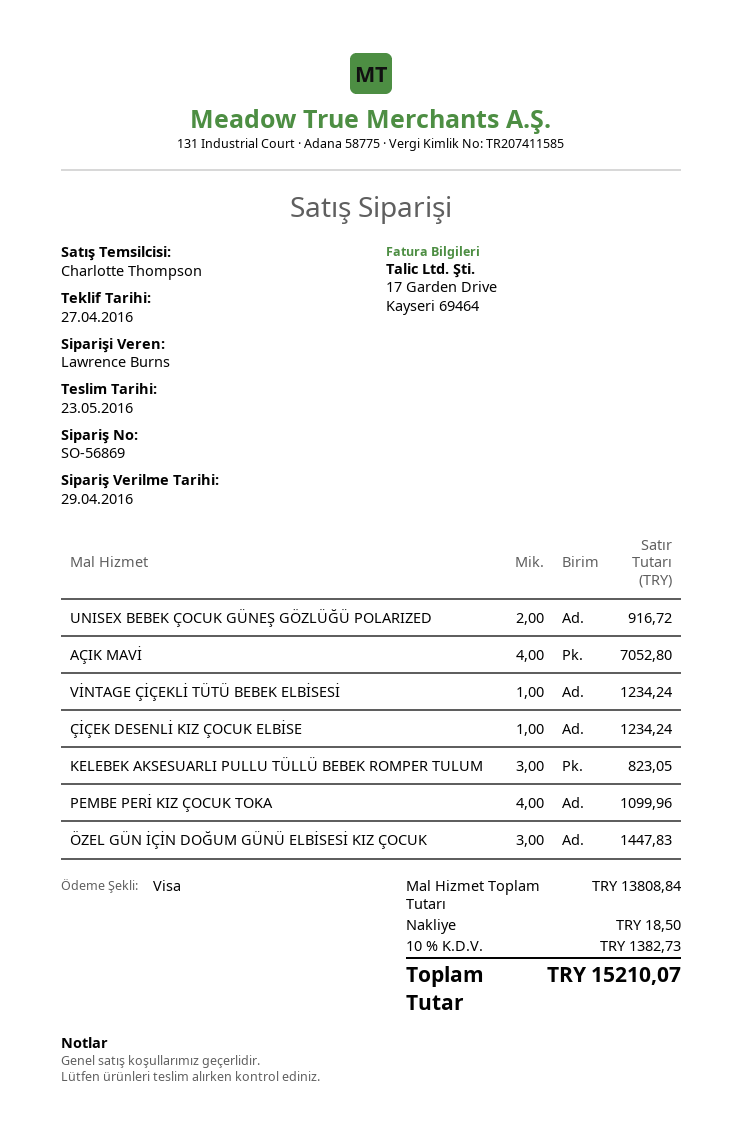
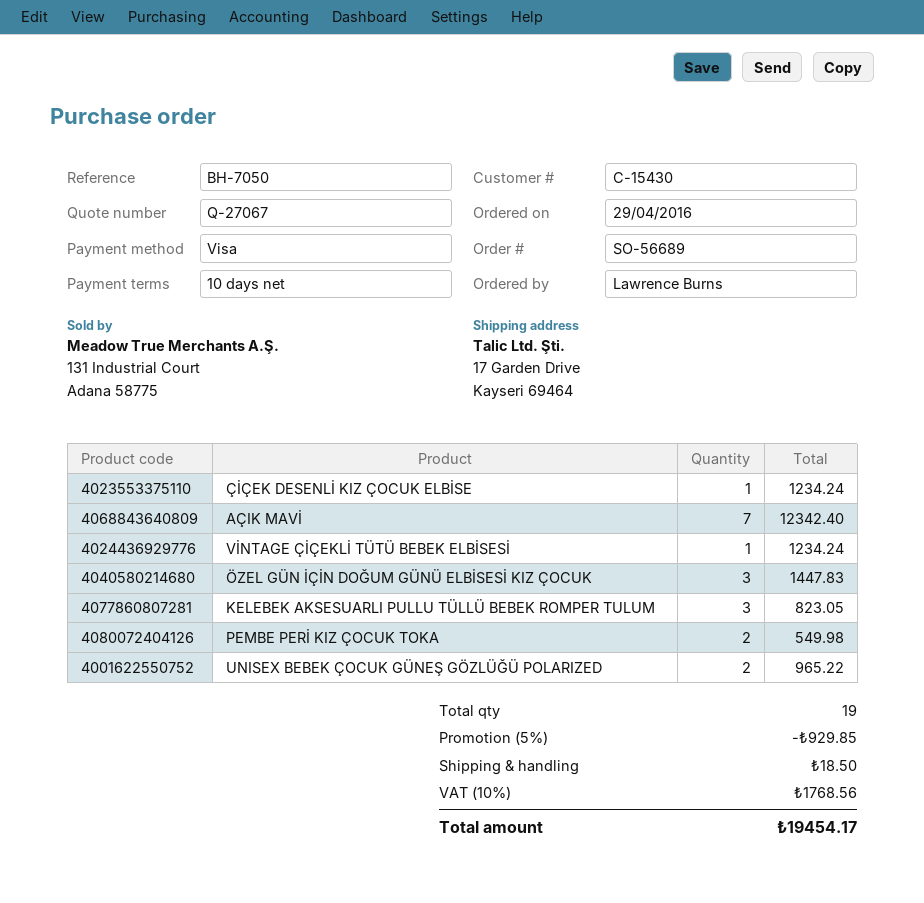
order number: SO-56869 -> SO-56689
UNISEX BEBEK ÇOCUK GÜNEŞ GÖZLÜĞÜ POLARIZED: 2 for 916.72 -> 2 for 965.22
AÇIK MAVİ: 4 for 7052.80 -> 7 for 12342.40
PEMBE PERİ KIZ ÇOCUK TOKA: 4 for 1099.96 -> 2 for 549.98
discount: none -> 5% = 929.85
tax: 10% = 1382.73 -> 10% = 1768.56
total: 15210.07 -> 19454.17

